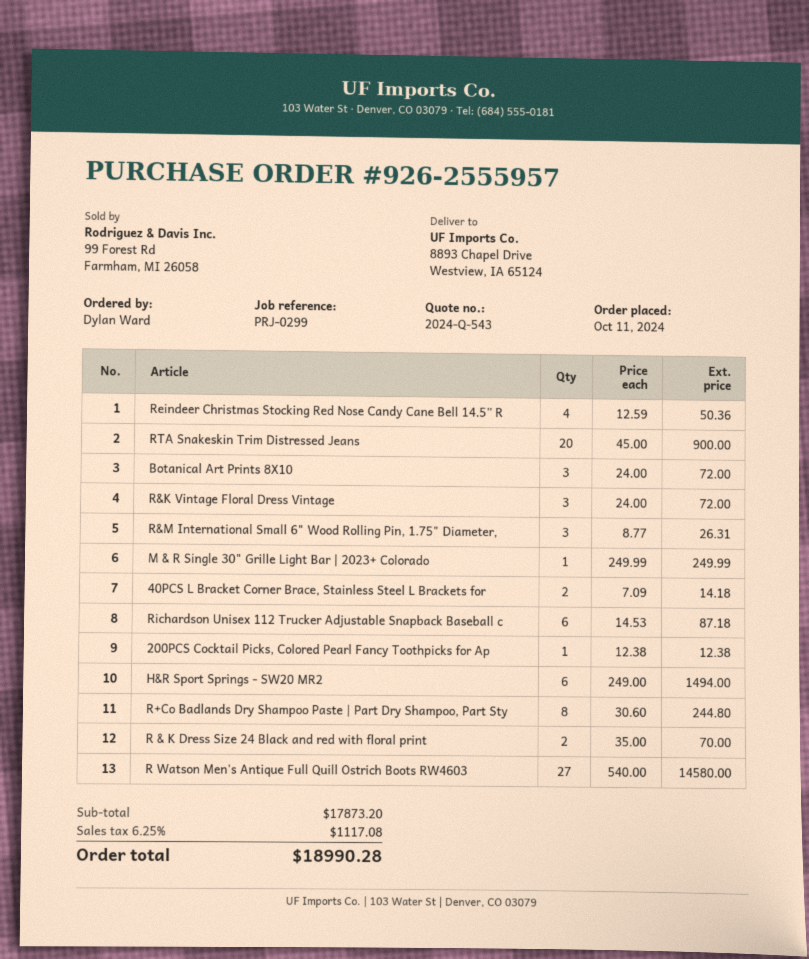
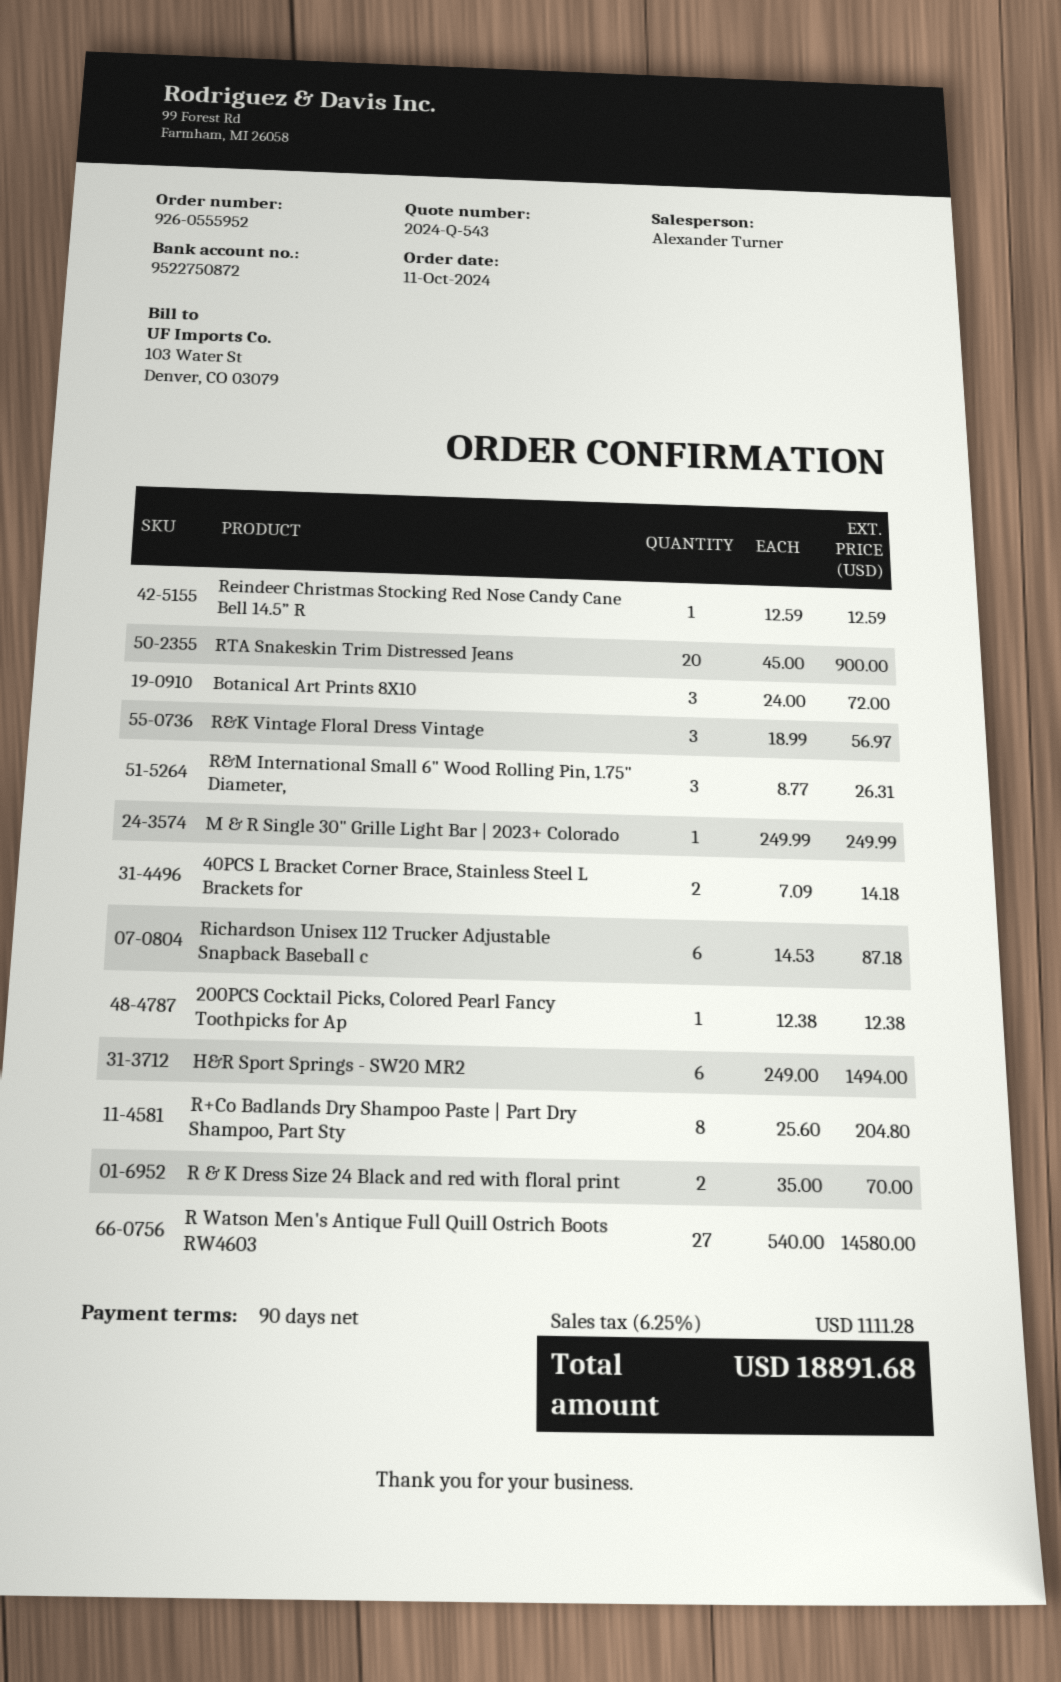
order number: 926-2555957 -> 926-0555952
Reindeer Christmas Stocking Red Nose Candy Cane Bell 14.5” R: 4 x 12.59 = 50.36 -> 1 x 12.59 = 12.59
R&K Vintage Floral Dress Vintage: 3 x 24.00 = 72.00 -> 3 x 18.99 = 56.97
R+Co Badlands Dry Shampoo Paste | Part Dry Shampoo, Part Sty: 8 x 30.60 = 244.80 -> 8 x 25.60 = 204.80
tax: 6.25% = 1117.08 -> 6.25% = 1111.28
total: 18990.28 -> 18891.68

